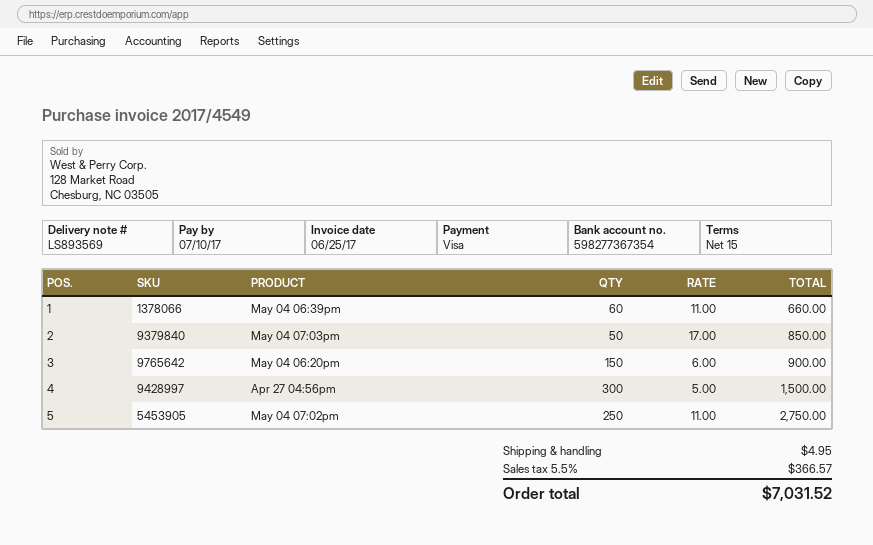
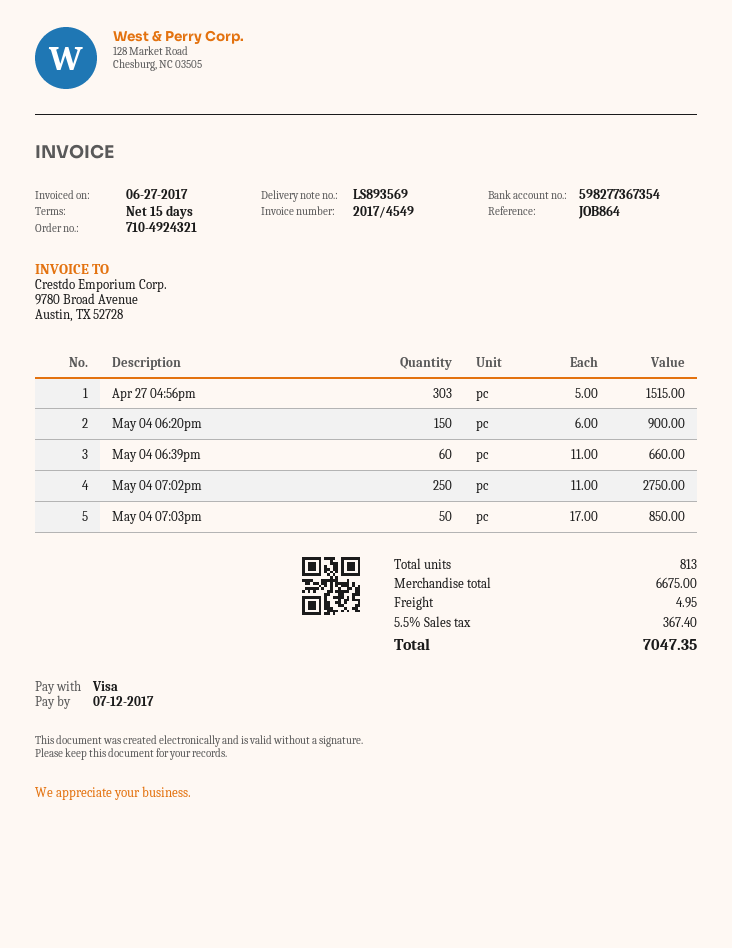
invoice date: 2017-06-25 -> 2017-06-27
due date: 2017-07-10 -> 2017-07-12
Apr 27 04:56pm: 300 x 5.00 = 1500.00 -> 303 x 5.00 = 1515.00
tax: 5.5% = 366.57 -> 5.5% = 367.40
total: 7031.52 -> 7047.35

